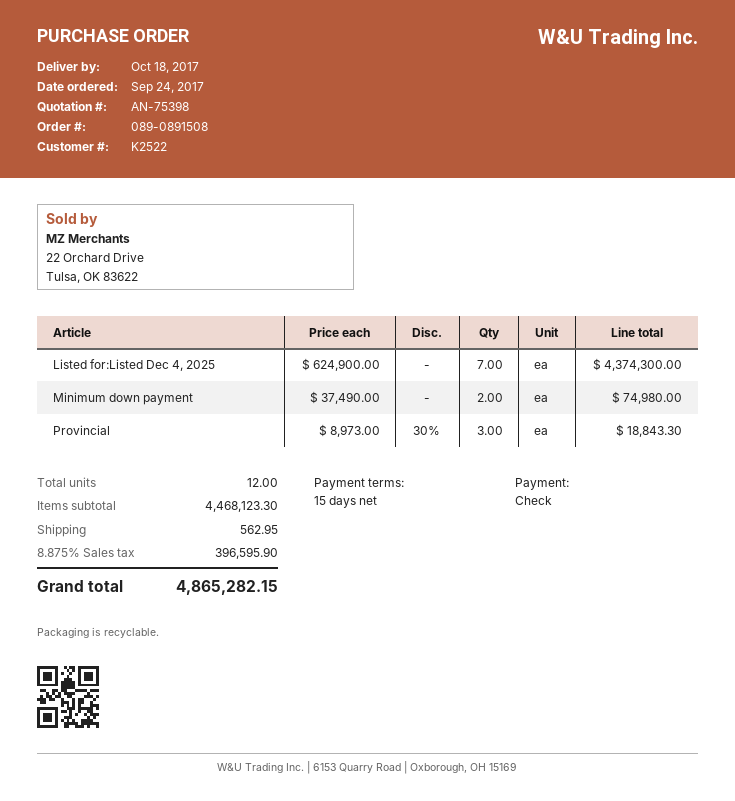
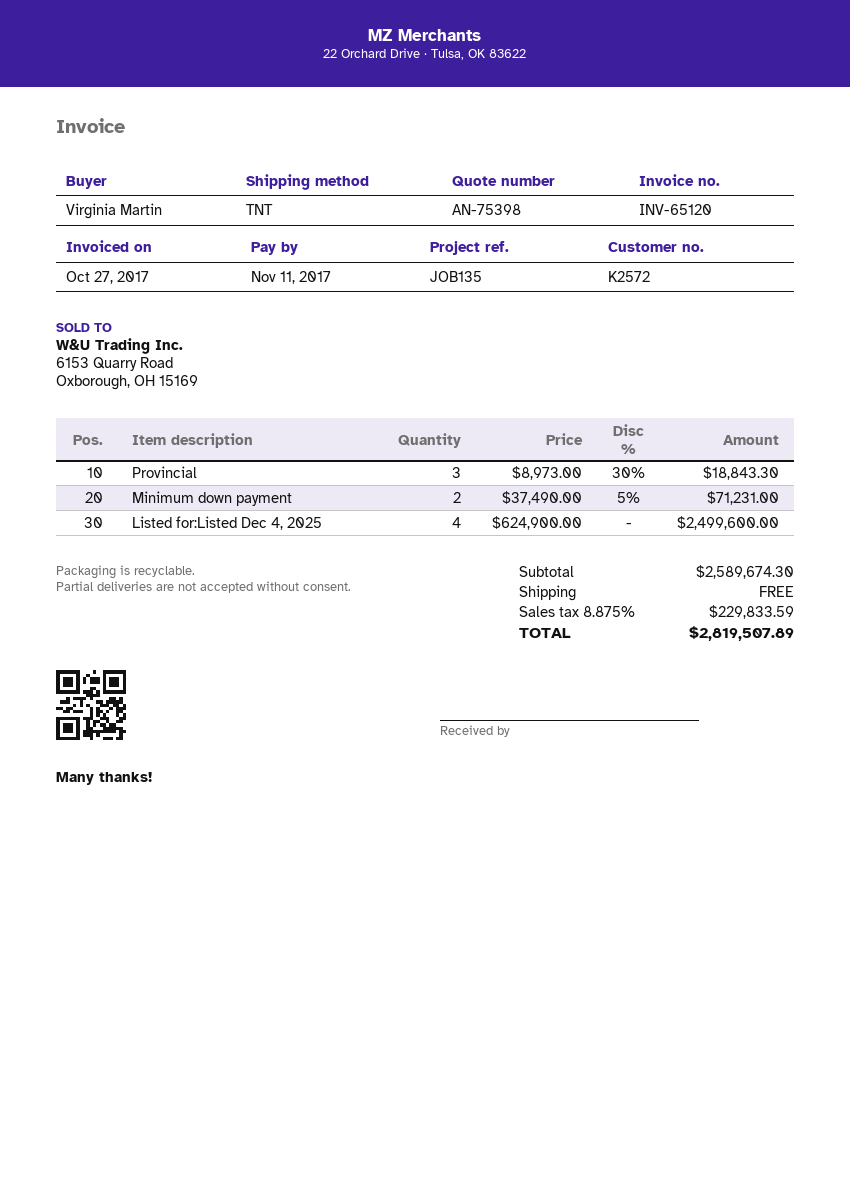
customer number: K2522 -> K2572
Listed for:Listed Dec 4, 2025: 7 x 624900.00 = 4374300.00 -> 4 x 624900.00 = 2499600.00
Minimum down payment: 2 x 37490.00 = 74980.00 -> 2 x 37490.00 - 5% = 71231.00
subtotal: 4468123.30 -> 2589674.30
shipping: 562.95 -> 0.00
tax: 8.875% = 396595.90 -> 8.875% = 229833.59
total: 4865282.15 -> 2819507.89

